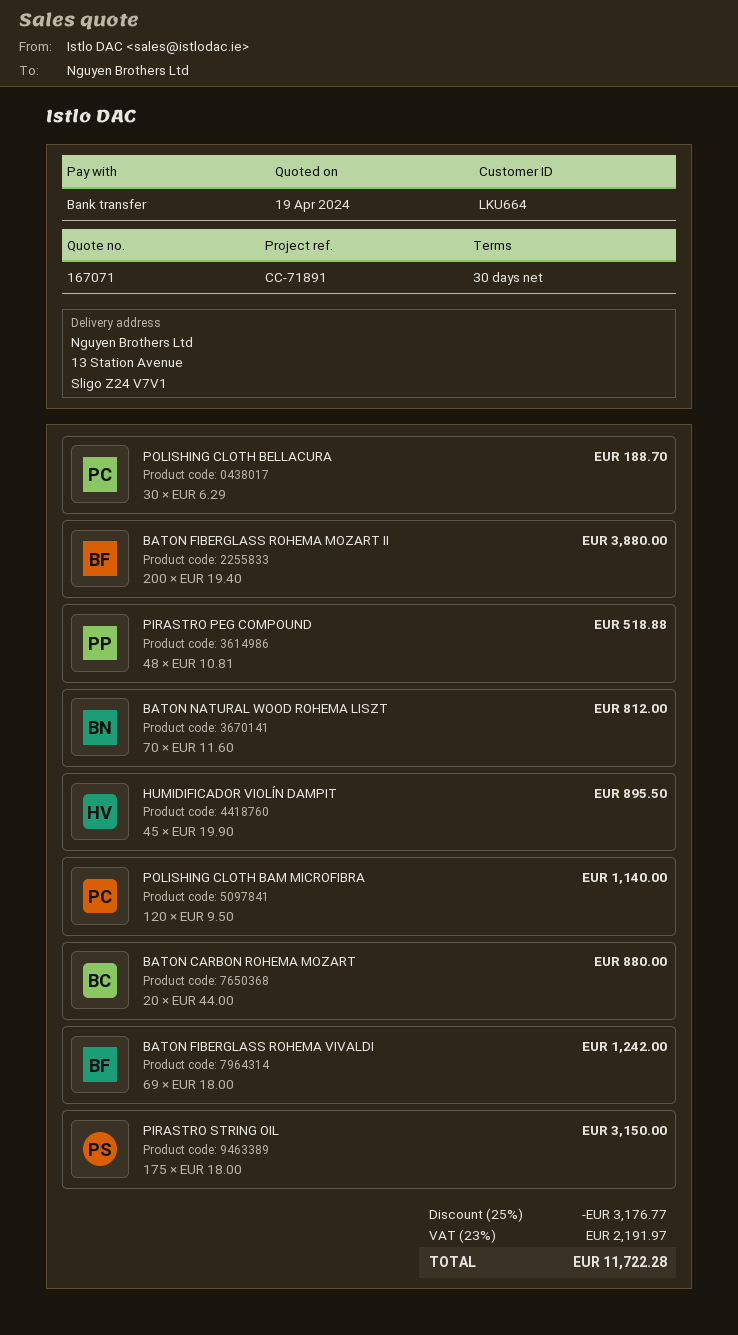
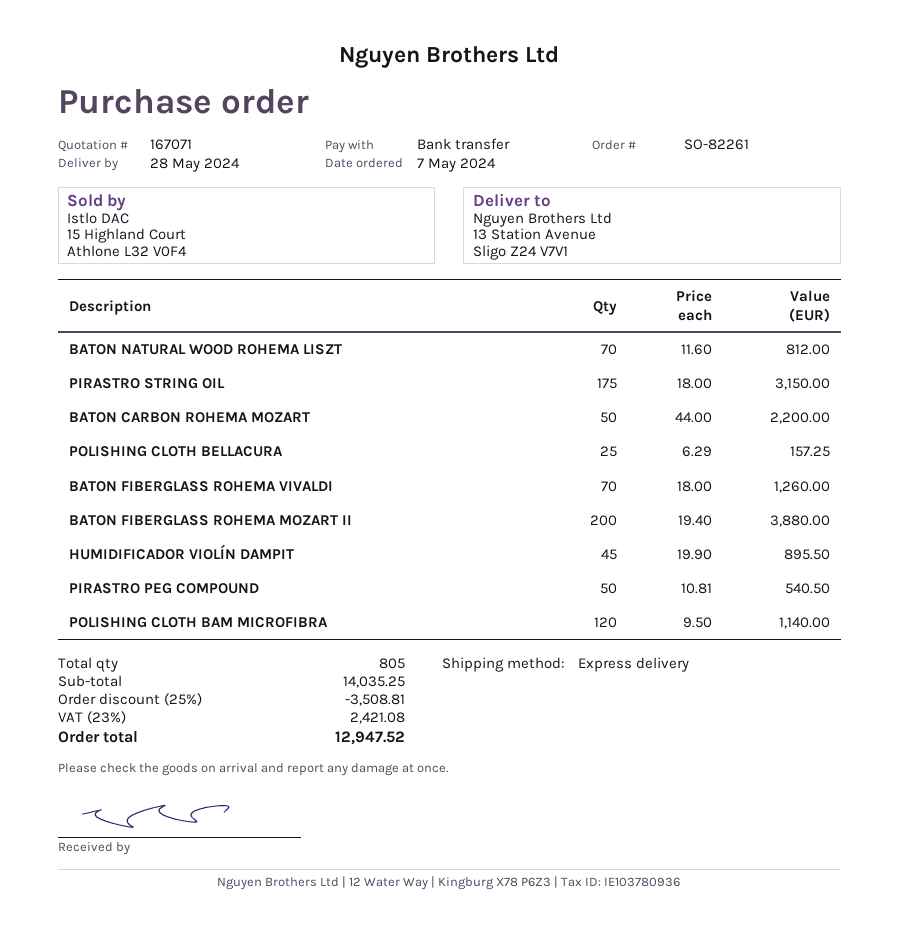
POLISHING CLOTH BELLACURA: 30 x 6.29 = 188.70 -> 25 x 6.29 = 157.25
PIRASTRO PEG COMPOUND: 48 x 10.81 = 518.88 -> 50 x 10.81 = 540.50
BATON CARBON ROHEMA MOZART: 20 x 44.00 = 880.00 -> 50 x 44.00 = 2200.00
BATON FIBERGLASS ROHEMA VIVALDI: 69 x 18.00 = 1242.00 -> 70 x 18.00 = 1260.00
discount: 25% = 3176.77 -> 25% = 3508.81
tax: 23% = 2191.97 -> 23% = 2421.08
total: 11722.28 -> 12947.52

